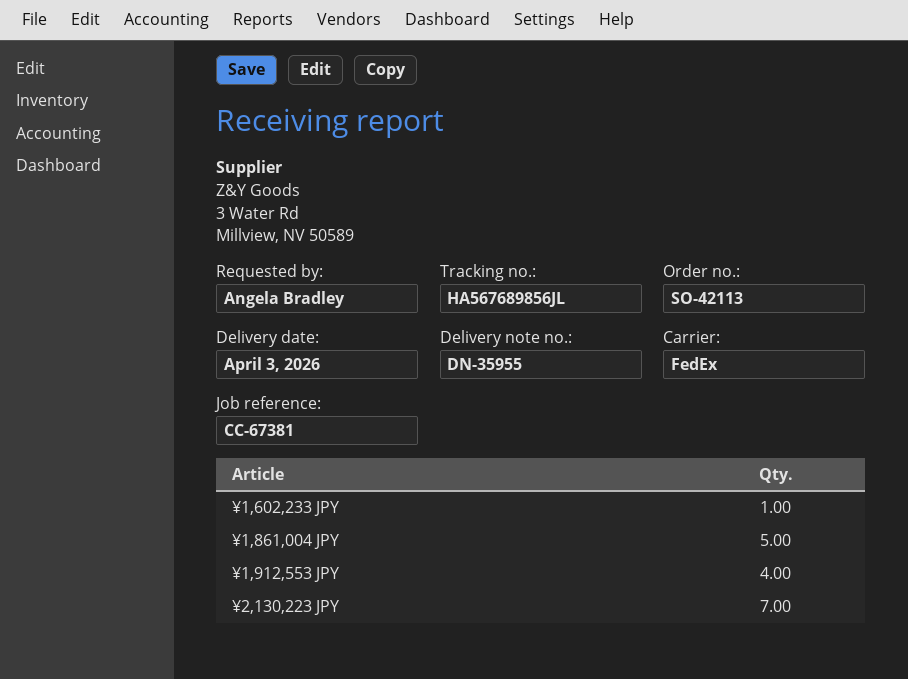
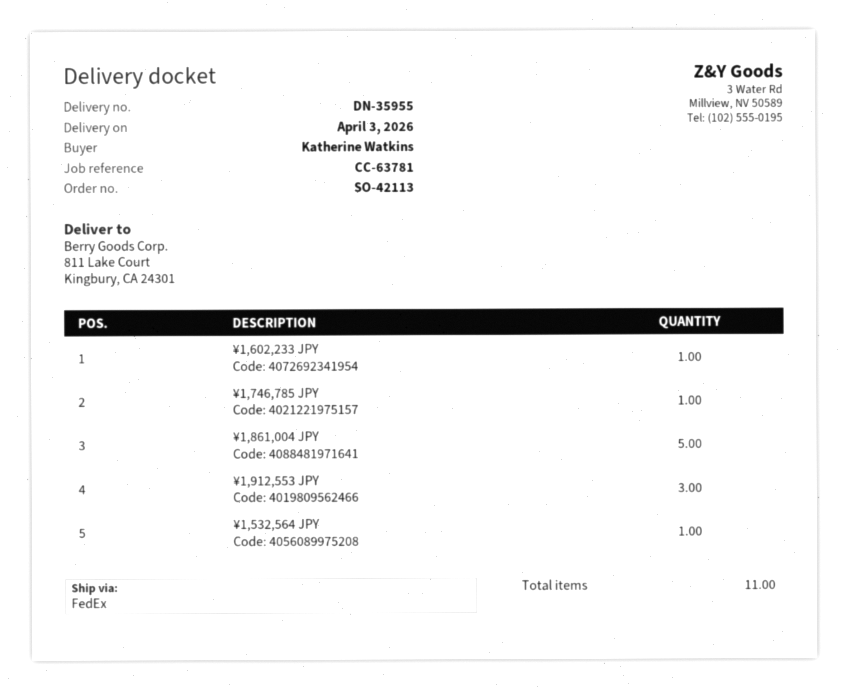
reference: CC-67381 -> CC-63781
ordered by: Angela Bradley -> Katherine Watkins
¥1,912,553 JPY: 4 -> 3
¥2,130,223 JPY: 7 -> none
¥1,746,785 JPY: none -> 1
¥1,532,564 JPY: none -> 1

